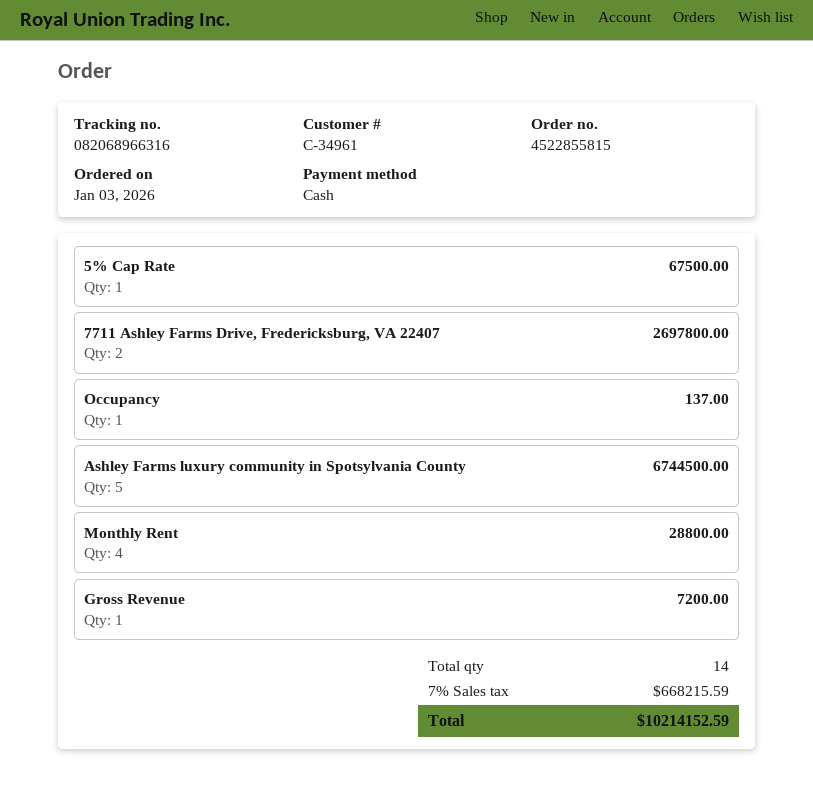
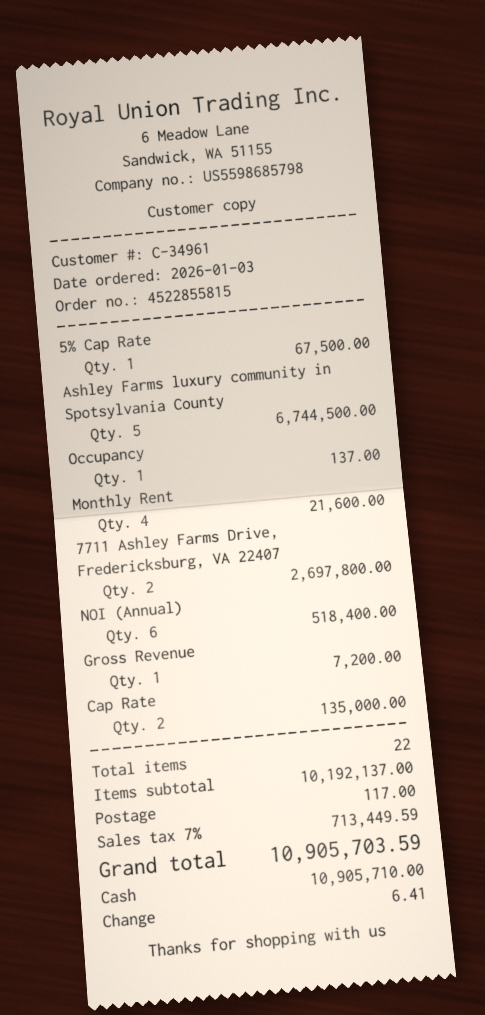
Monthly Rent: 4 for 28800.00 -> 4 for 21600.00
NOI (Annual): none -> 6 for 518400.00
Cap Rate: none -> 2 for 135000.00
total quantity: 14 -> 22
shipping: none -> 117.00
tax: 7% = 668215.59 -> 7% = 713449.59
total: 10214152.59 -> 10905703.59

